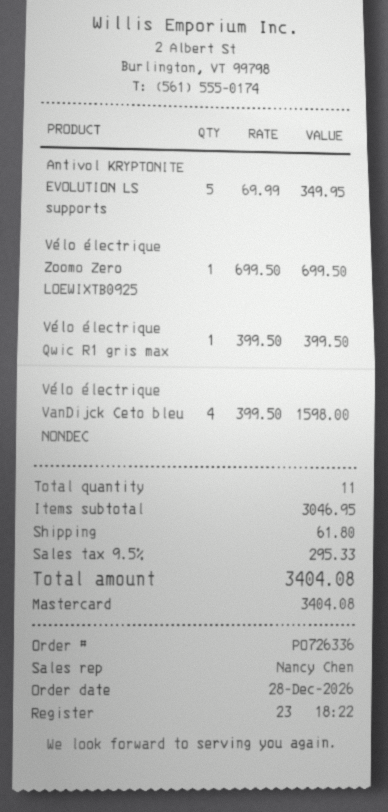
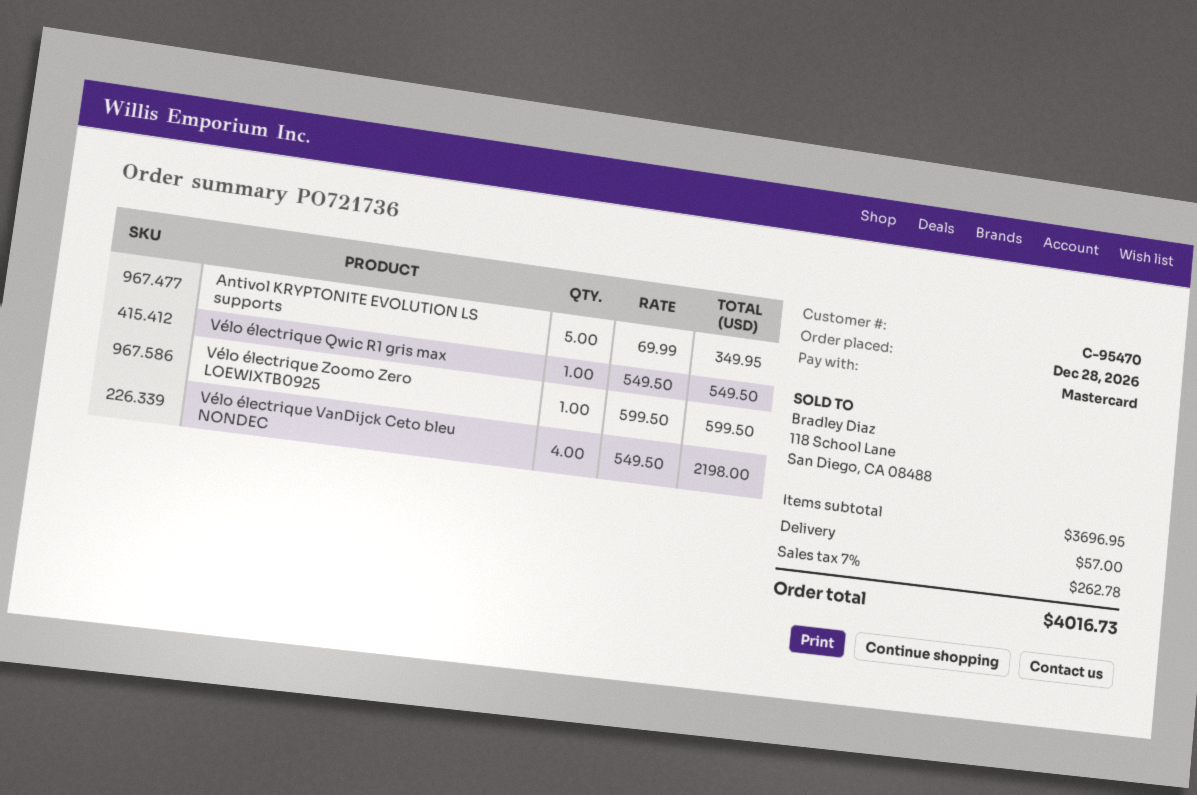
order number: PO726336 -> PO721736
Vélo électrique Zoomo Zero LOEWIXTB0925: 1 x 699.50 = 699.50 -> 1 x 599.50 = 599.50
Vélo électrique Qwic R1 gris max: 1 x 399.50 = 399.50 -> 1 x 549.50 = 549.50
Vélo électrique VanDijck Ceto bleu NONDEC: 4 x 399.50 = 1598.00 -> 4 x 549.50 = 2198.00
subtotal: 3046.95 -> 3696.95
shipping: 61.80 -> 57.00
tax: 9.5% = 295.33 -> 7% = 262.78
total: 3404.08 -> 4016.73

